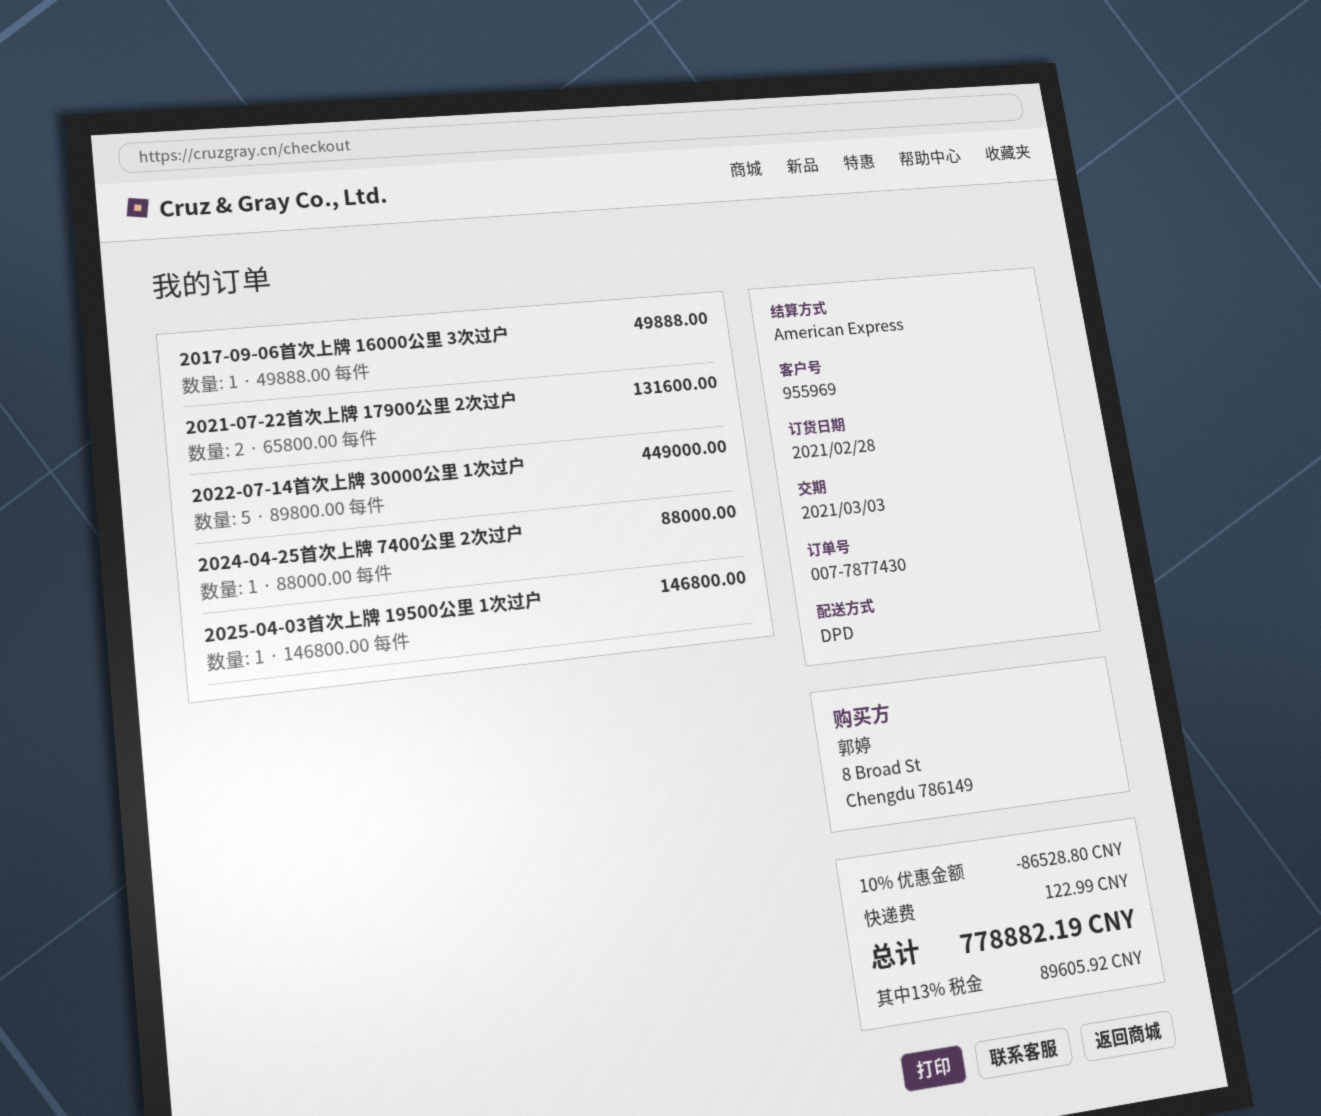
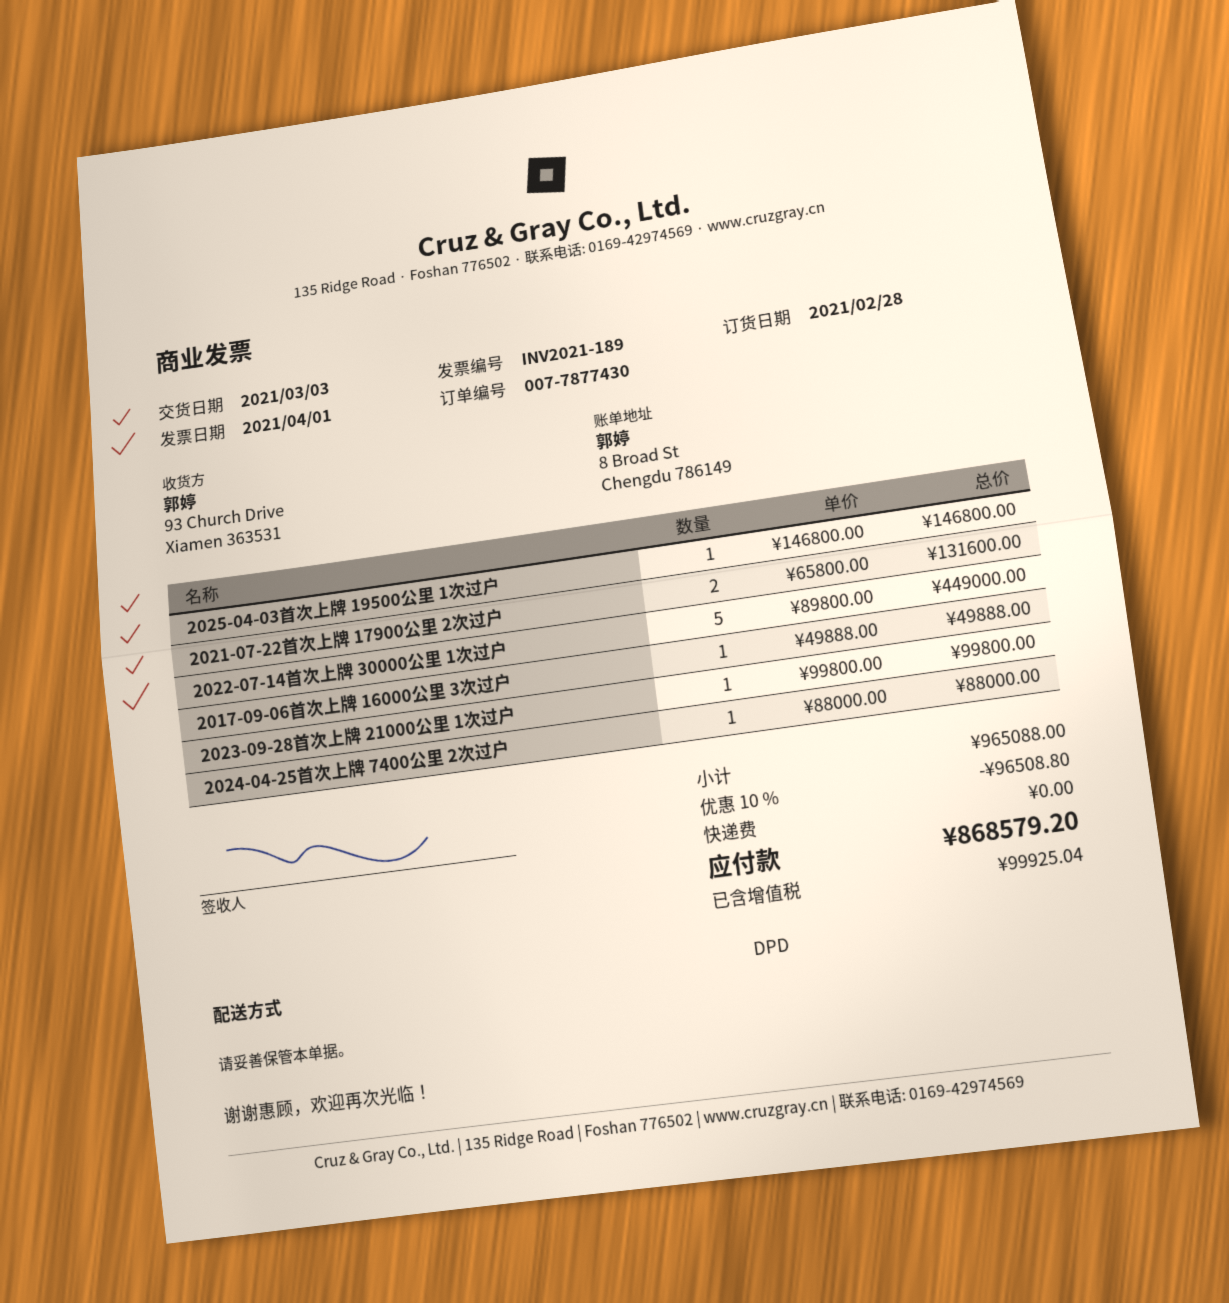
2023-09-28首次上牌 21000公里 1次过户: none -> 1 x 99800.00 = 99800.00
discount: 10% = 86528.80 -> 10% = 96508.80
shipping: 122.99 -> 0.00
tax: 89605.92 -> 99925.04
total: 778882.19 -> 868579.20

